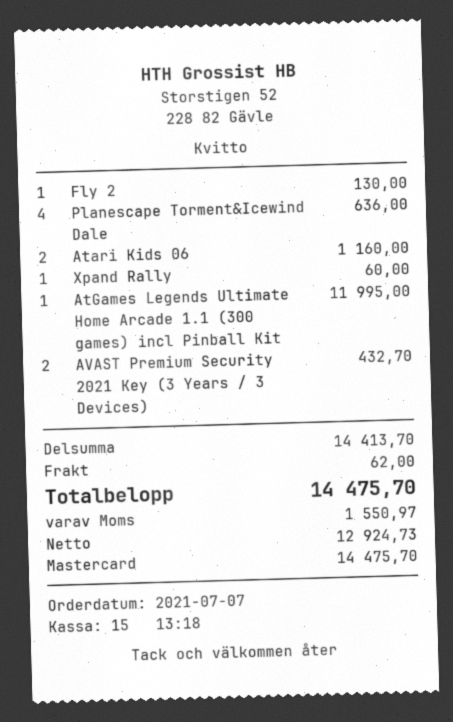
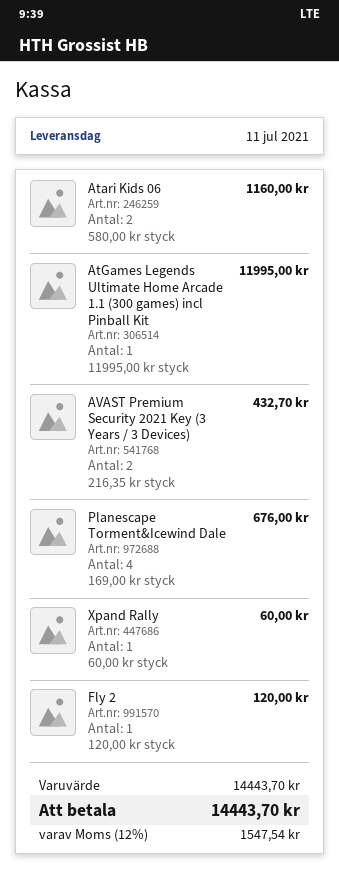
Fly 2: 1 for 130.00 -> 1 for 120.00
Planescape Torment&Icewind Dale: 4 for 636.00 -> 4 for 676.00
subtotal: 14413.70 -> 14443.70
shipping: 62.00 -> none
tax: 1550.97 -> 1547.54
total: 14475.70 -> 14443.70

